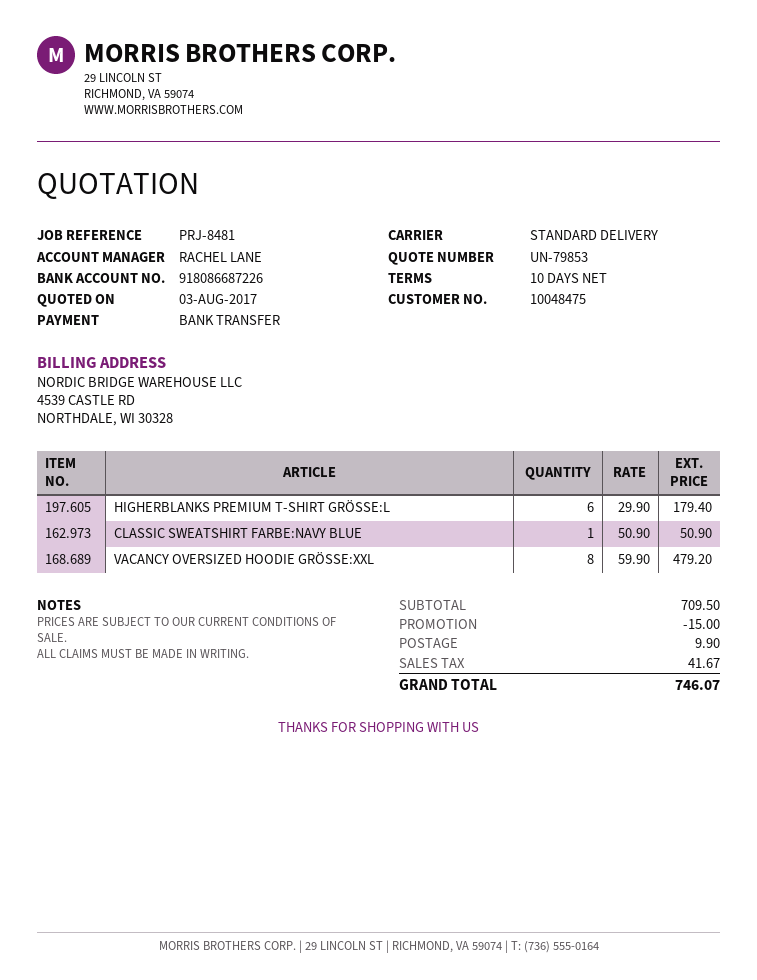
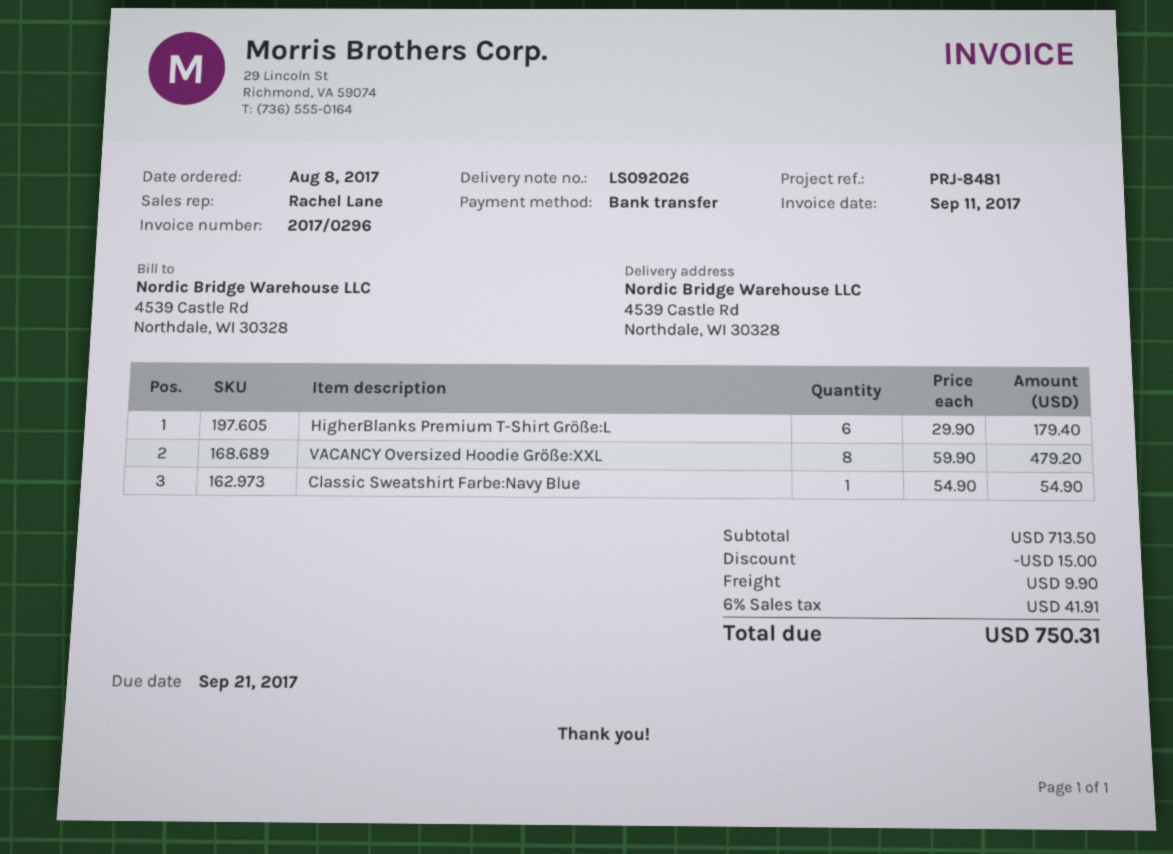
CLASSIC SWEATSHIRT FARBE:NAVY BLUE: 1 x 50.90 = 50.90 -> 1 x 54.90 = 54.90
subtotal: 709.50 -> 713.50
tax: 41.67 -> 41.91
total: 746.07 -> 750.31

